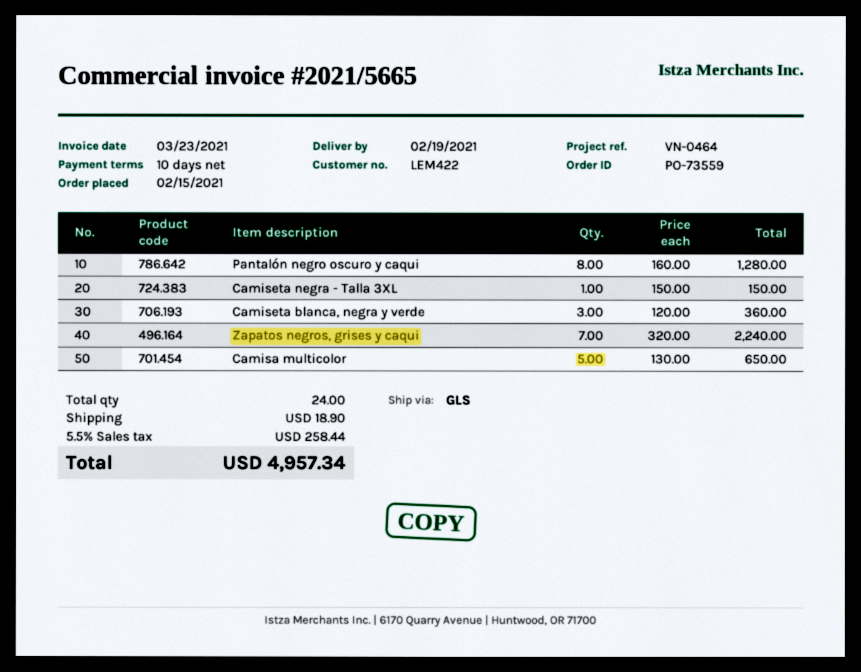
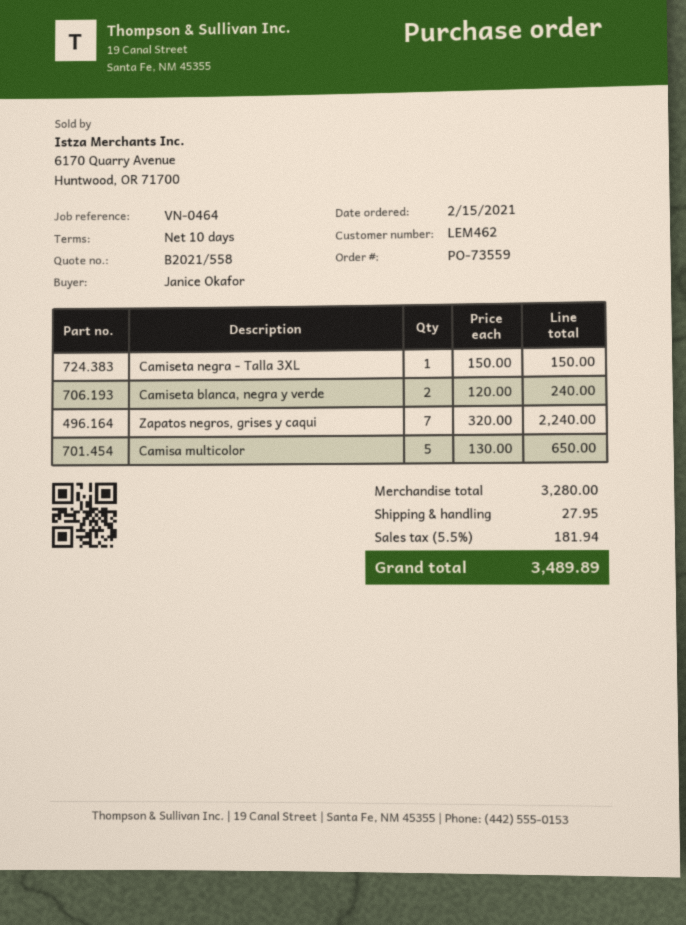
customer number: LEM422 -> LEM462
Pantalón negro oscuro y caqui: 8 x 160.00 = 1280.00 -> none
Camiseta blanca, negra y verde: 3 x 120.00 = 360.00 -> 2 x 120.00 = 240.00
shipping: 18.90 -> 27.95
tax: 5.5% = 258.44 -> 5.5% = 181.94
total: 4957.34 -> 3489.89

